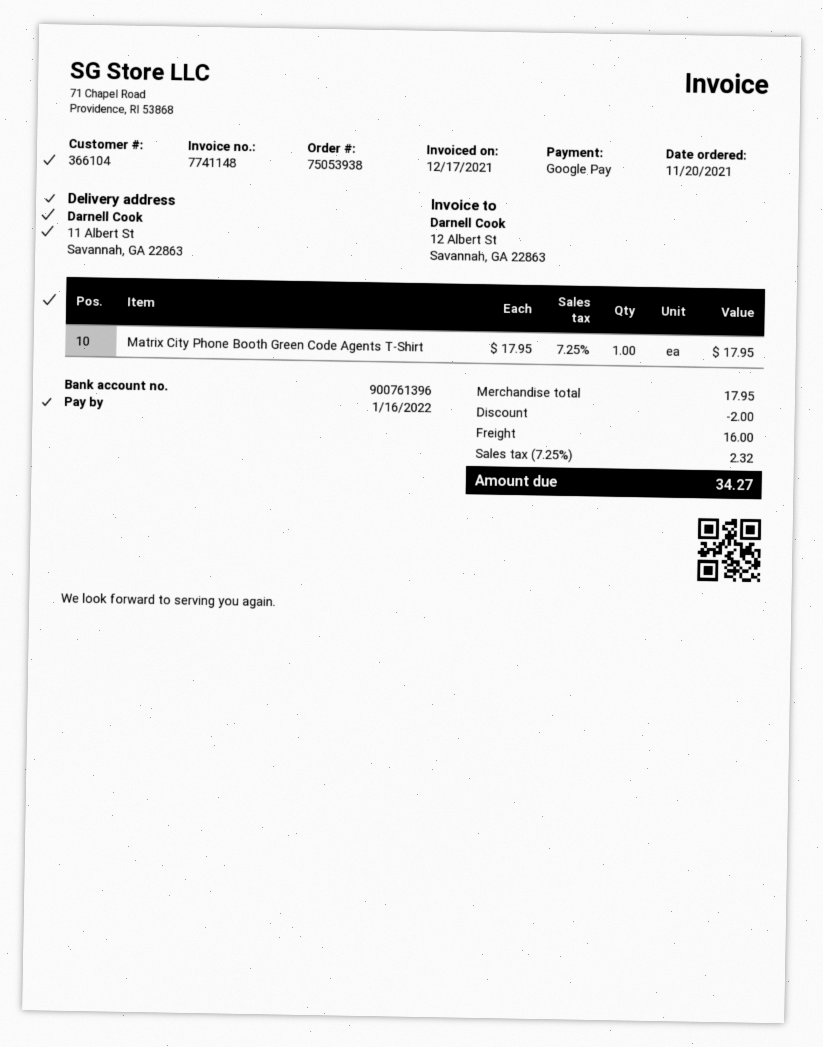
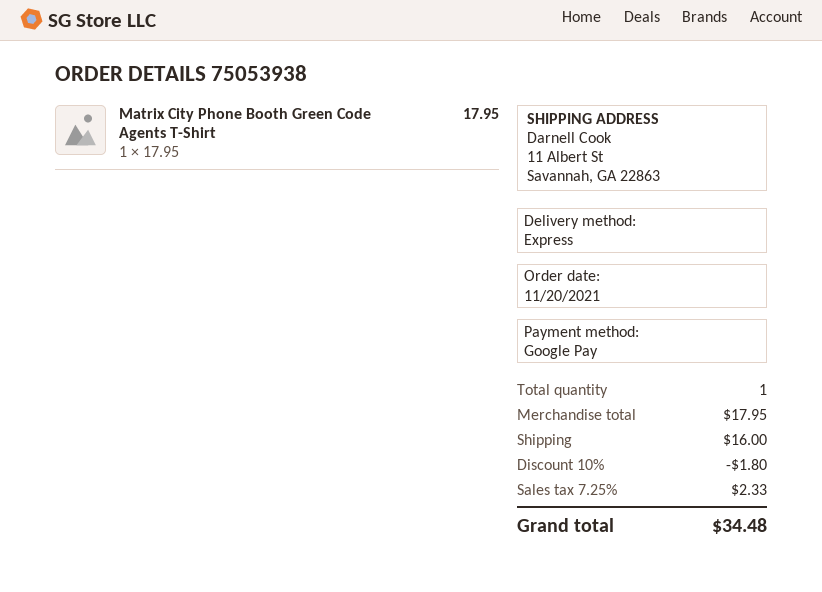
discount: 2.00 -> 1.80
tax: 7.25% = 2.32 -> 7.25% = 2.33
total: 34.27 -> 34.48

